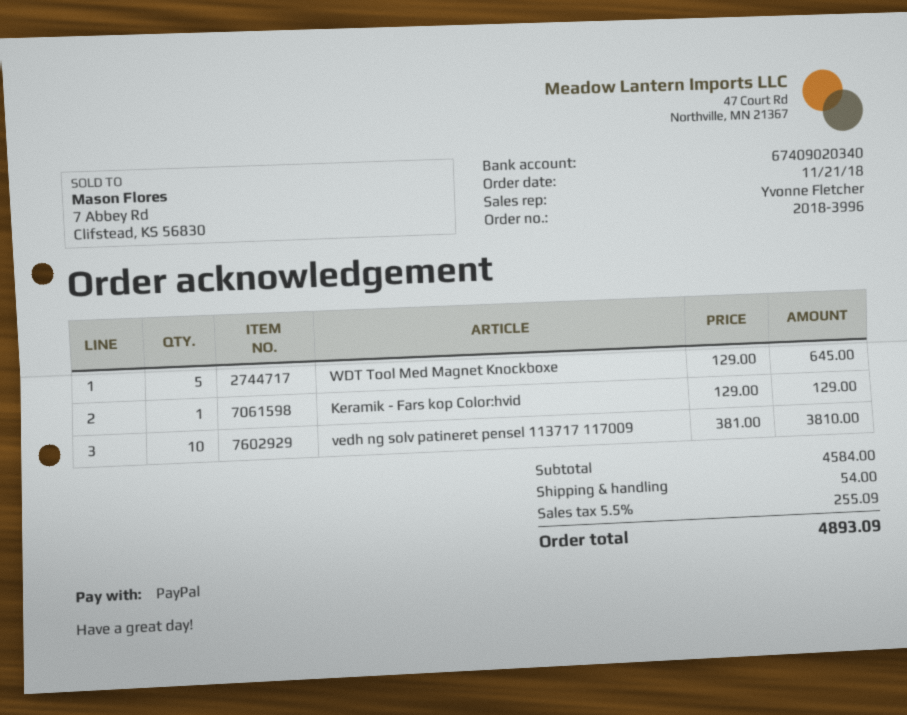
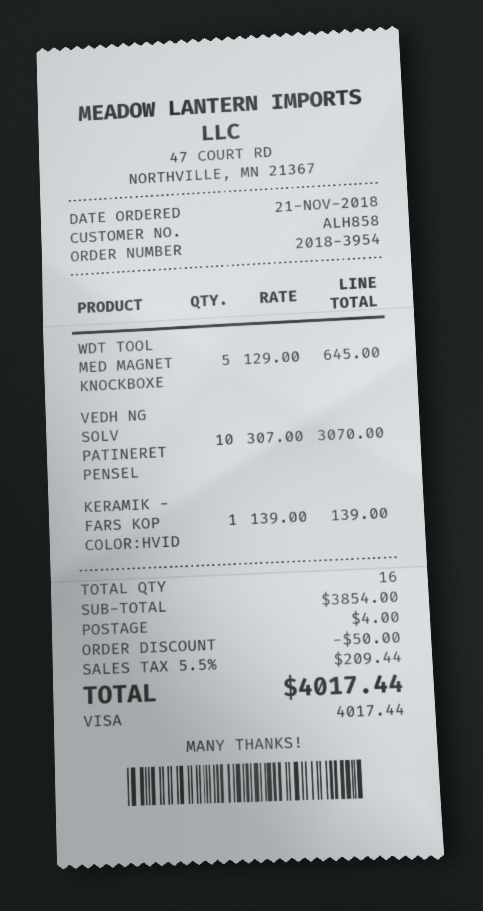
order number: 2018-3996 -> 2018-3954
payment method: PayPal -> Visa
Keramik - Fars kop Color:hvid: 1 x 129.00 = 129.00 -> 1 x 139.00 = 139.00
vedh ng solv patineret pensel 113717 117009: 10 x 381.00 = 3810.00 -> 10 x 307.00 = 3070.00
subtotal: 4584.00 -> 3854.00
discount: none -> 50.00
shipping: 54.00 -> 4.00
tax: 5.5% = 255.09 -> 5.5% = 209.44
total: 4893.09 -> 4017.44

